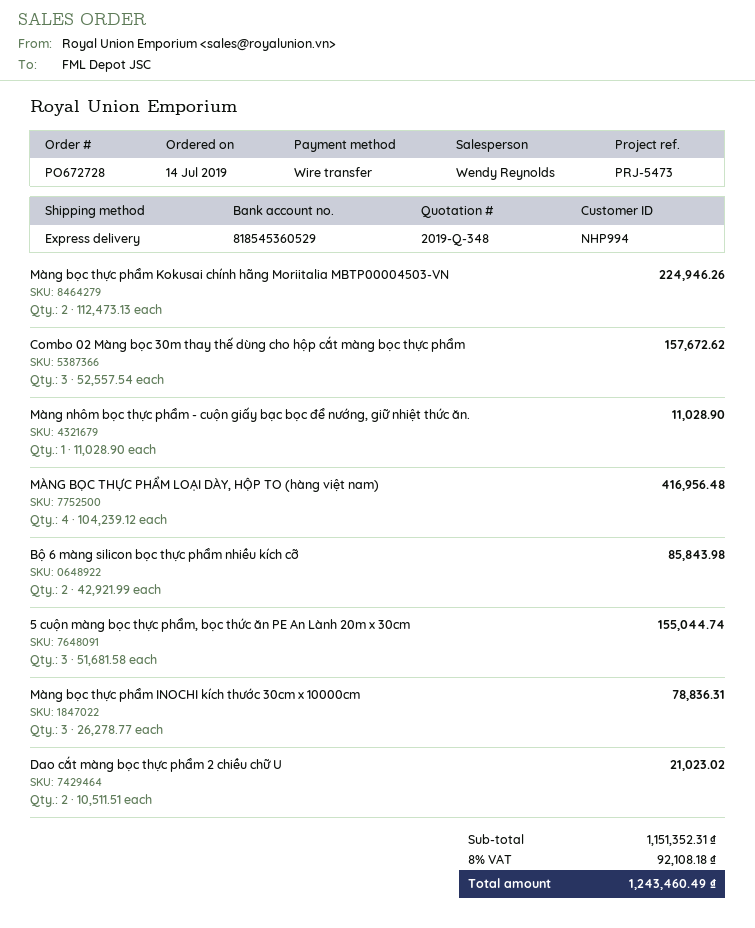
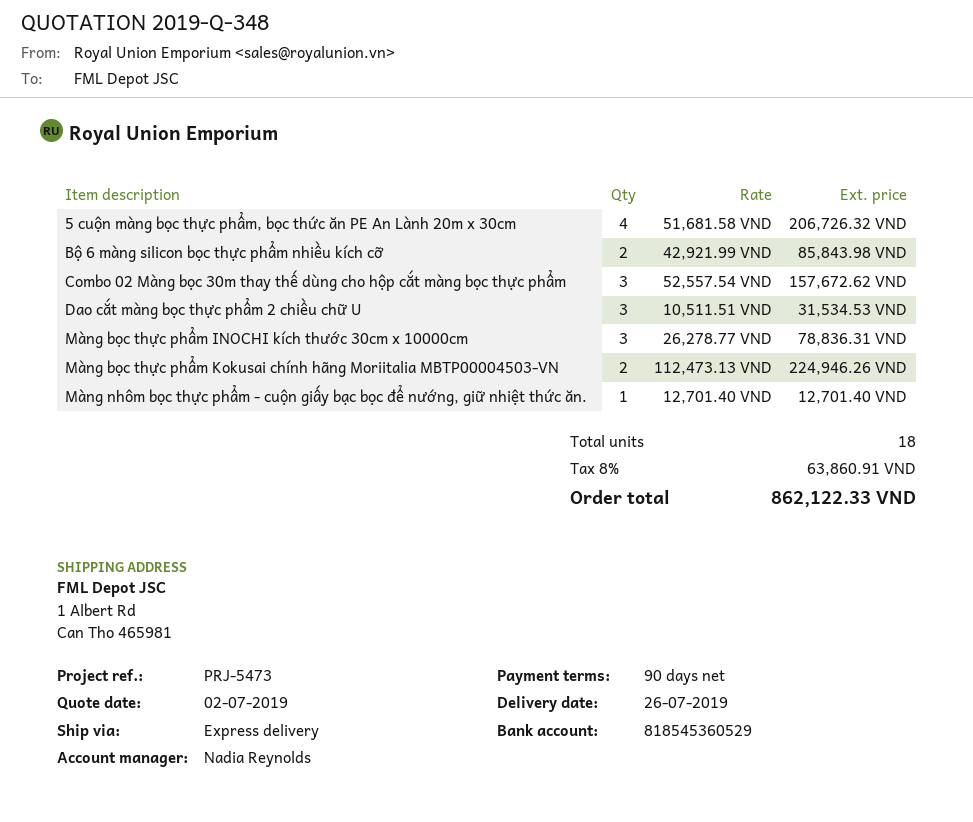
sales rep: Wendy Reynolds -> Nadia Reynolds
Màng nhôm bọc thực phẩm - cuộn giấy bạc bọc để nướng, giữ nhiệt thức ăn.: 1 x 11028.90 = 11028.90 -> 1 x 12701.40 = 12701.40
MÀNG BỌC THỰC PHẨM LOẠI DÀY, HỘP TO (hàng việt nam): 4 x 104239.12 = 416956.48 -> none
5 cuộn màng bọc thực phẩm, bọc thức ăn PE An Lành 20m x 30cm: 3 x 51681.58 = 155044.74 -> 4 x 51681.58 = 206726.32
Dao cắt màng bọc thực phẩm 2 chiều chữ U: 2 x 10511.51 = 21023.02 -> 3 x 10511.51 = 31534.53
tax: 8% = 92108.18 -> 8% = 63860.91
total: 1243460.49 -> 862122.33

